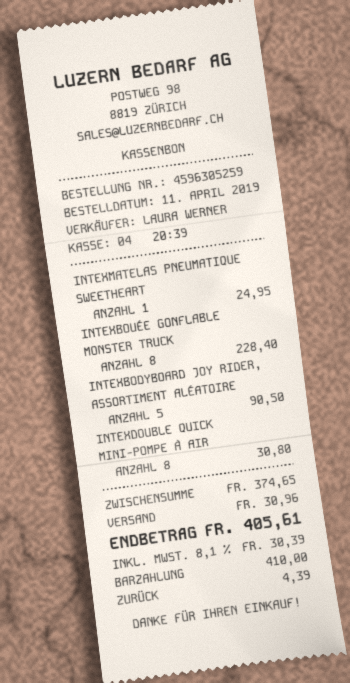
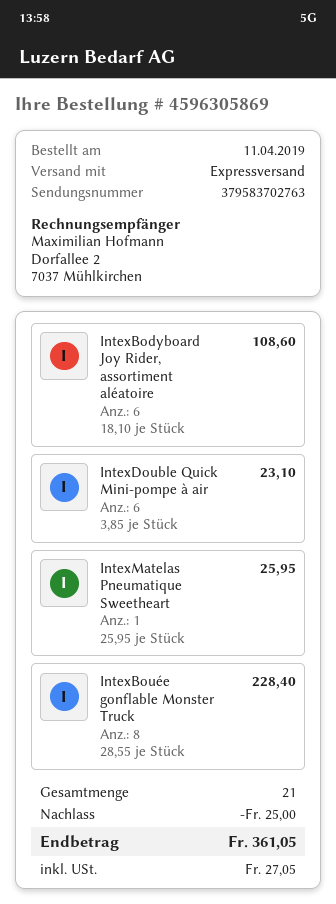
order number: 4596305259 -> 4596305869
INTEXMATELAS PNEUMATIQUE SWEETHEART: 1 for 24.95 -> 1 for 25.95
INTEXBODYBOARD JOY RIDER, ASSORTIMENT ALÉATOIRE: 5 for 90.50 -> 6 for 108.60
INTEXDOUBLE QUICK MINI-POMPE À AIR: 8 for 30.80 -> 6 for 23.10
discount: none -> 25.00
shipping: 30.96 -> none
tax: 30.39 -> 27.05
total: 405.61 -> 361.05

